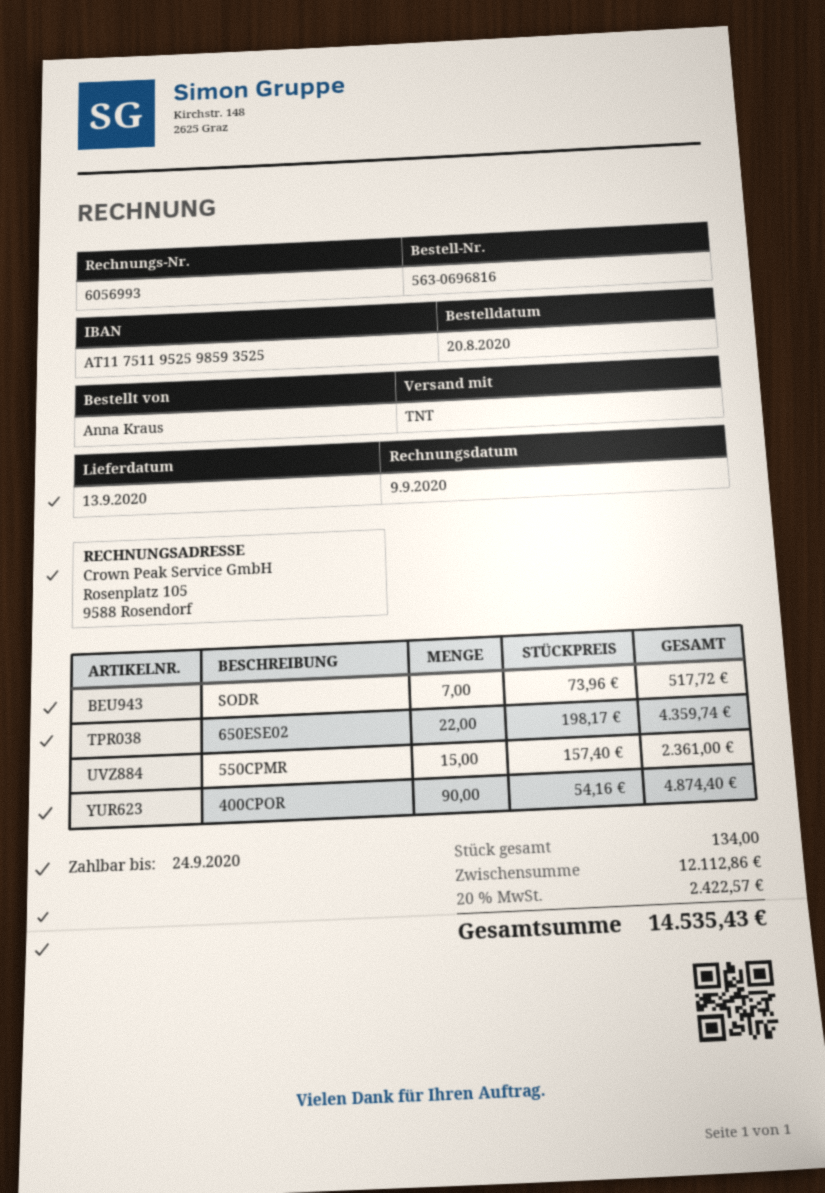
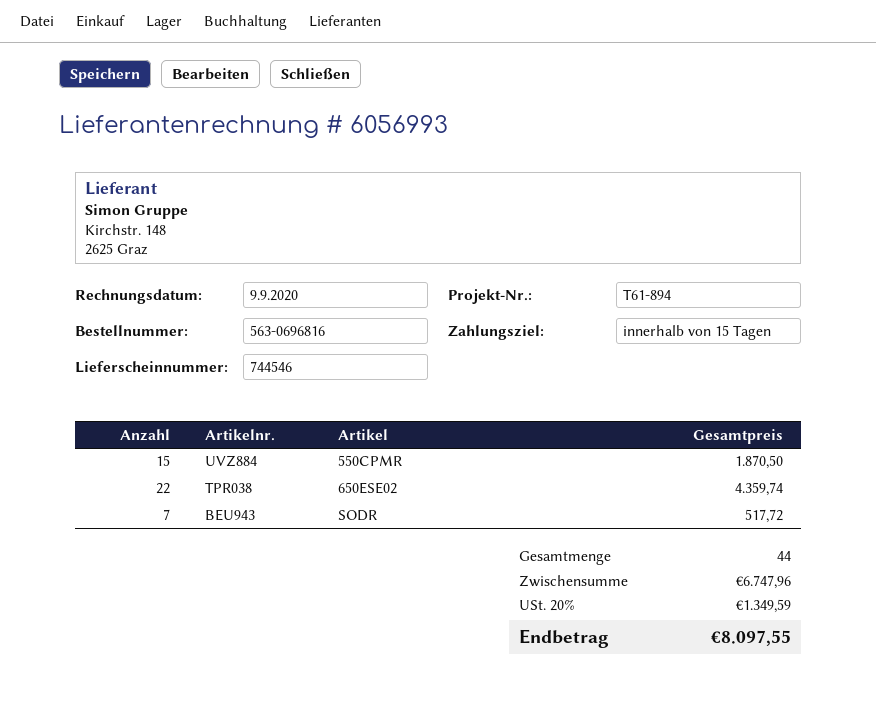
550CPMR: 15 for 2361.00 -> 15 for 1870.50
400CPOR: 90 for 4874.40 -> none
total quantity: 134 -> 44
subtotal: 12112.86 -> 6747.96
tax: 20% = 2422.57 -> 20% = 1349.59
total: 14535.43 -> 8097.55

